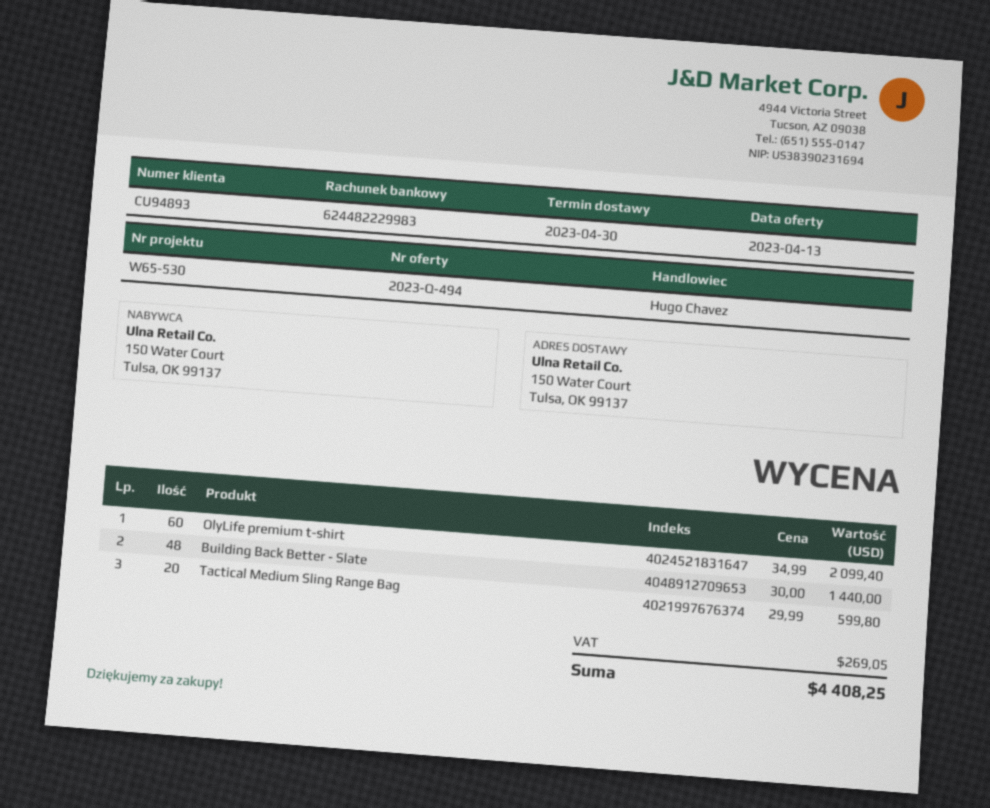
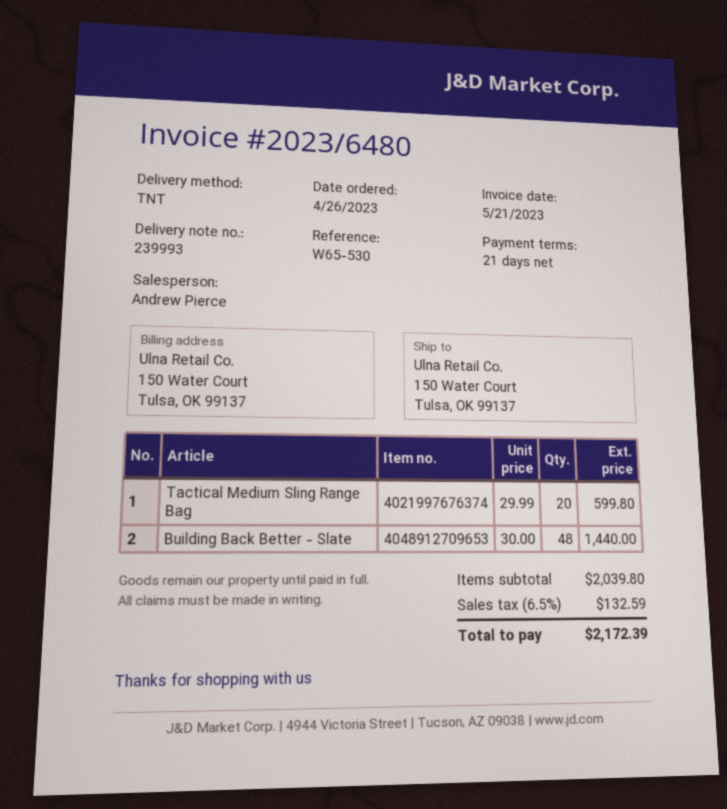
sales rep: Hugo Chavez -> Andrew Pierce
OlyLife premium t-shirt: 60 x 34.99 = 2099.40 -> none
tax: 269.05 -> 132.59
total: 4408.25 -> 2172.39

